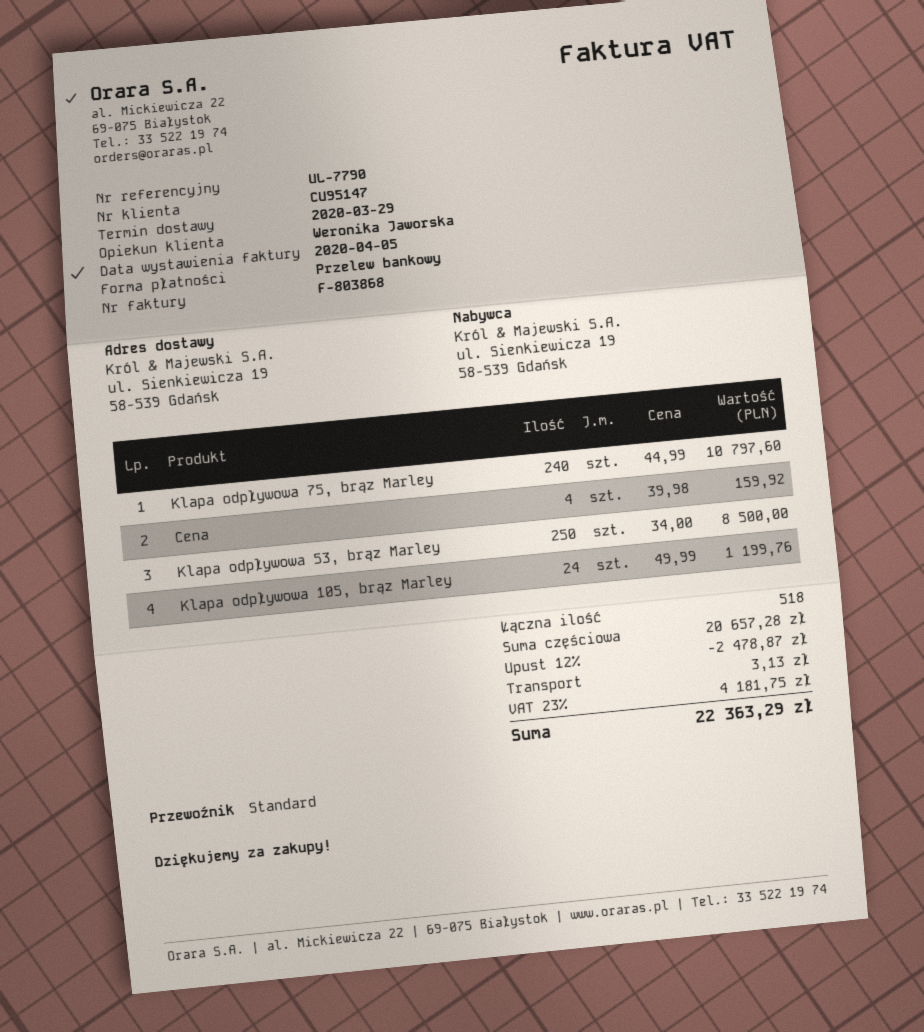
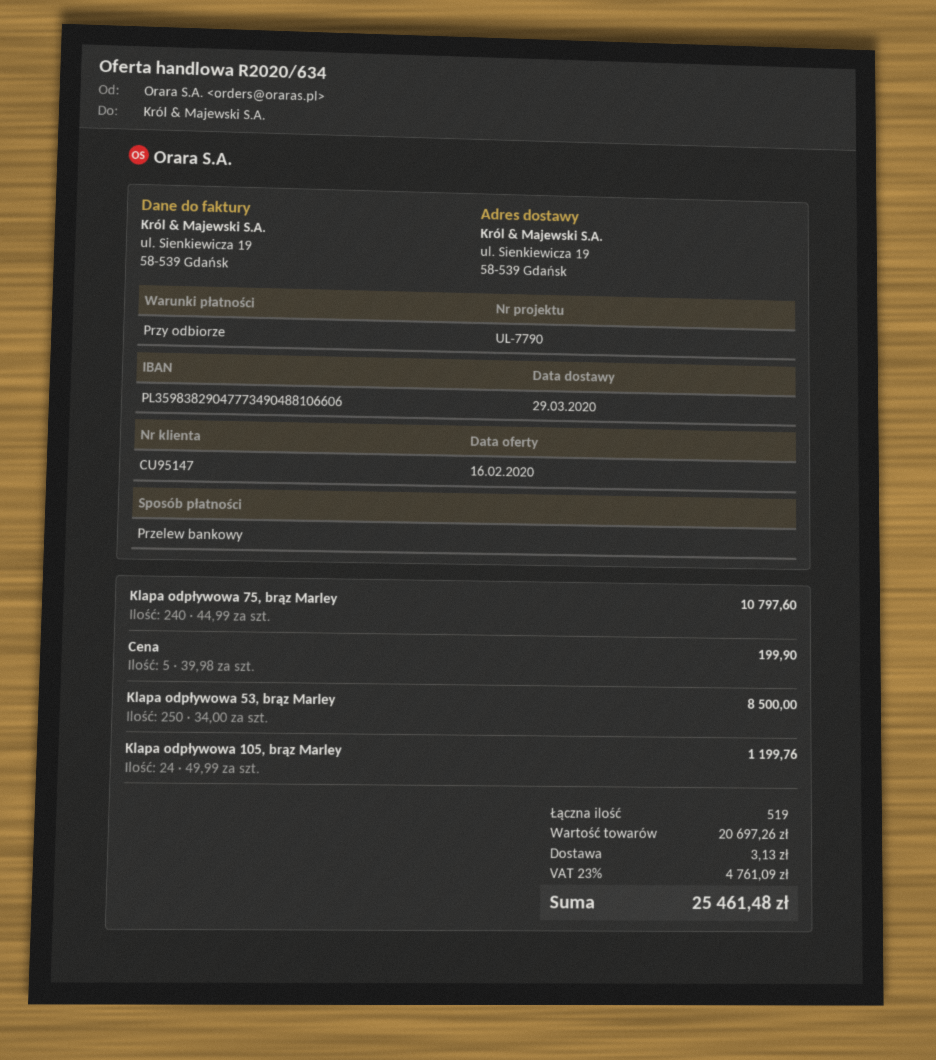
Cena: 4 x 39.98 = 159.92 -> 5 x 39.98 = 199.90
total quantity: 518 -> 519
subtotal: 20657.28 -> 20697.26
discount: 12% = 2478.87 -> none
tax: 23% = 4181.75 -> 23% = 4761.09
total: 22363.29 -> 25461.48

